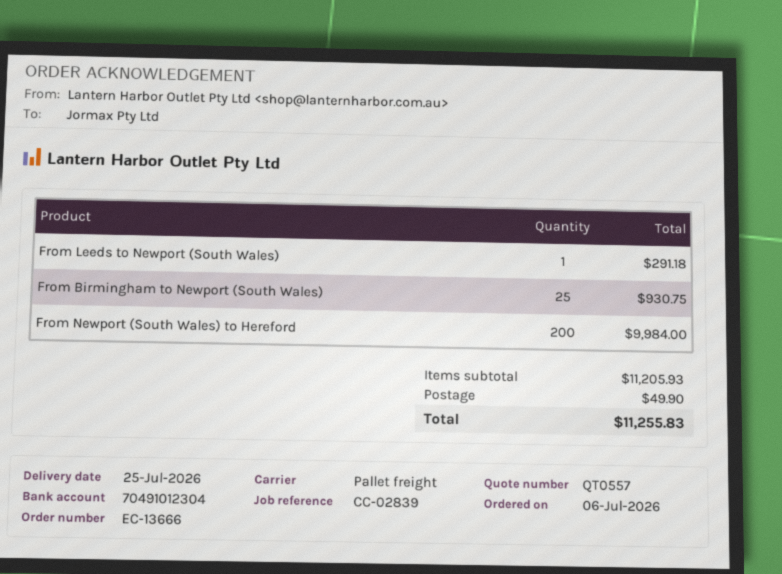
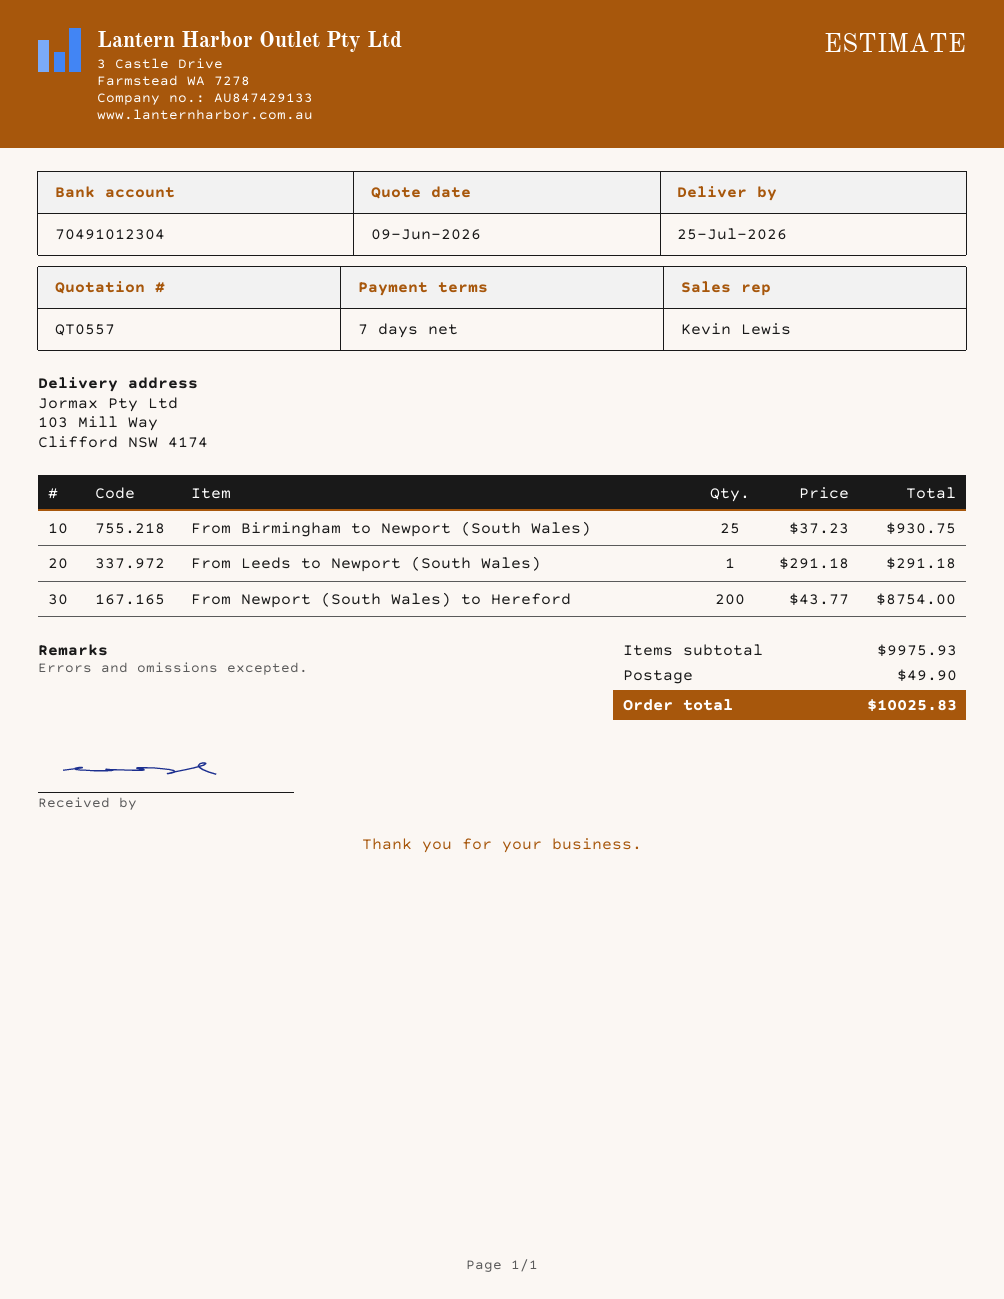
From Newport (South Wales) to Hereford: 200 for 9984.00 -> 200 for 8754.00
subtotal: 11205.93 -> 9975.93
total: 11255.83 -> 10025.83

